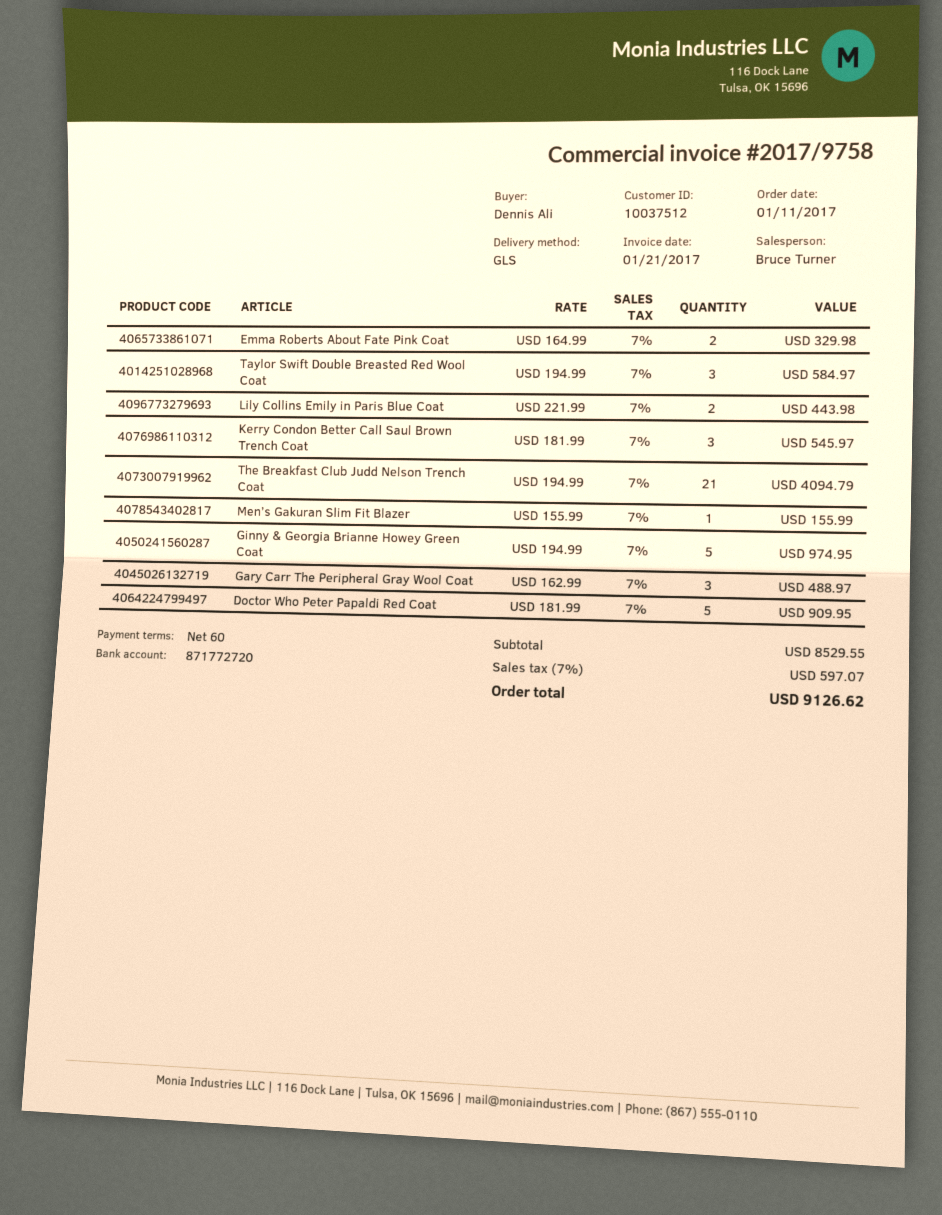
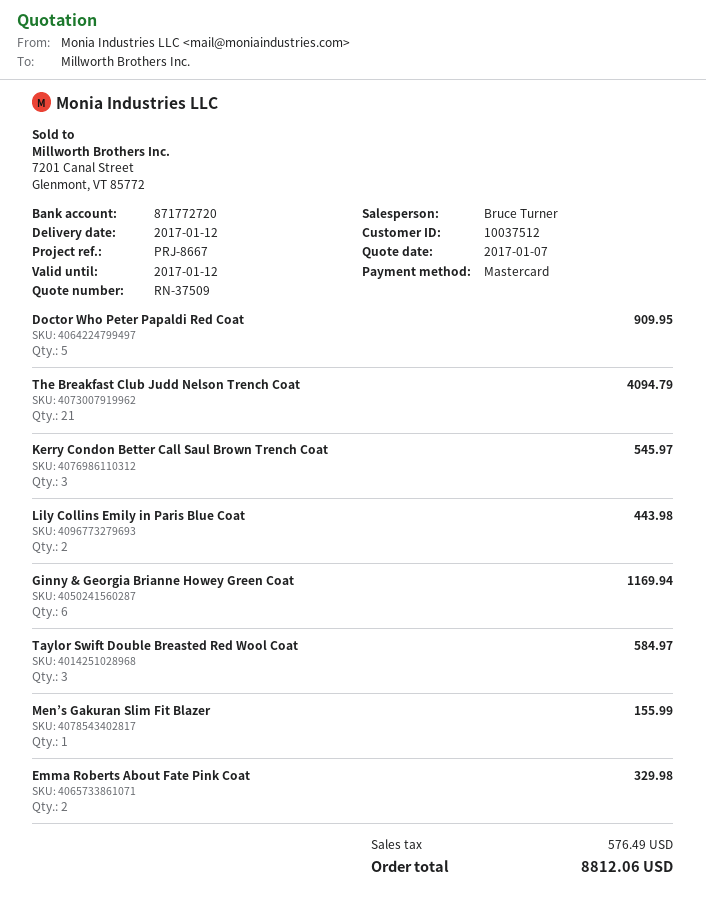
Ginny & Georgia Brianne Howey Green Coat: 5 for 974.95 -> 6 for 1169.94
Gary Carr The Peripheral Gray Wool Coat: 3 for 488.97 -> none
tax: 597.07 -> 576.49
total: 9126.62 -> 8812.06

